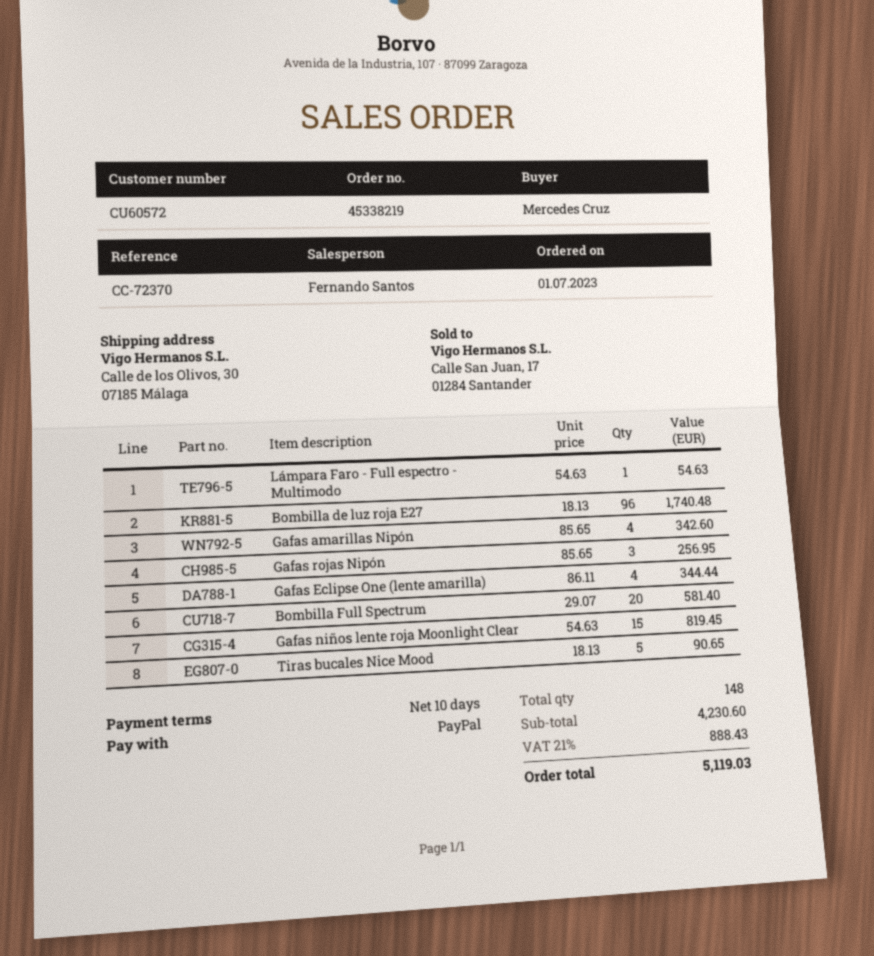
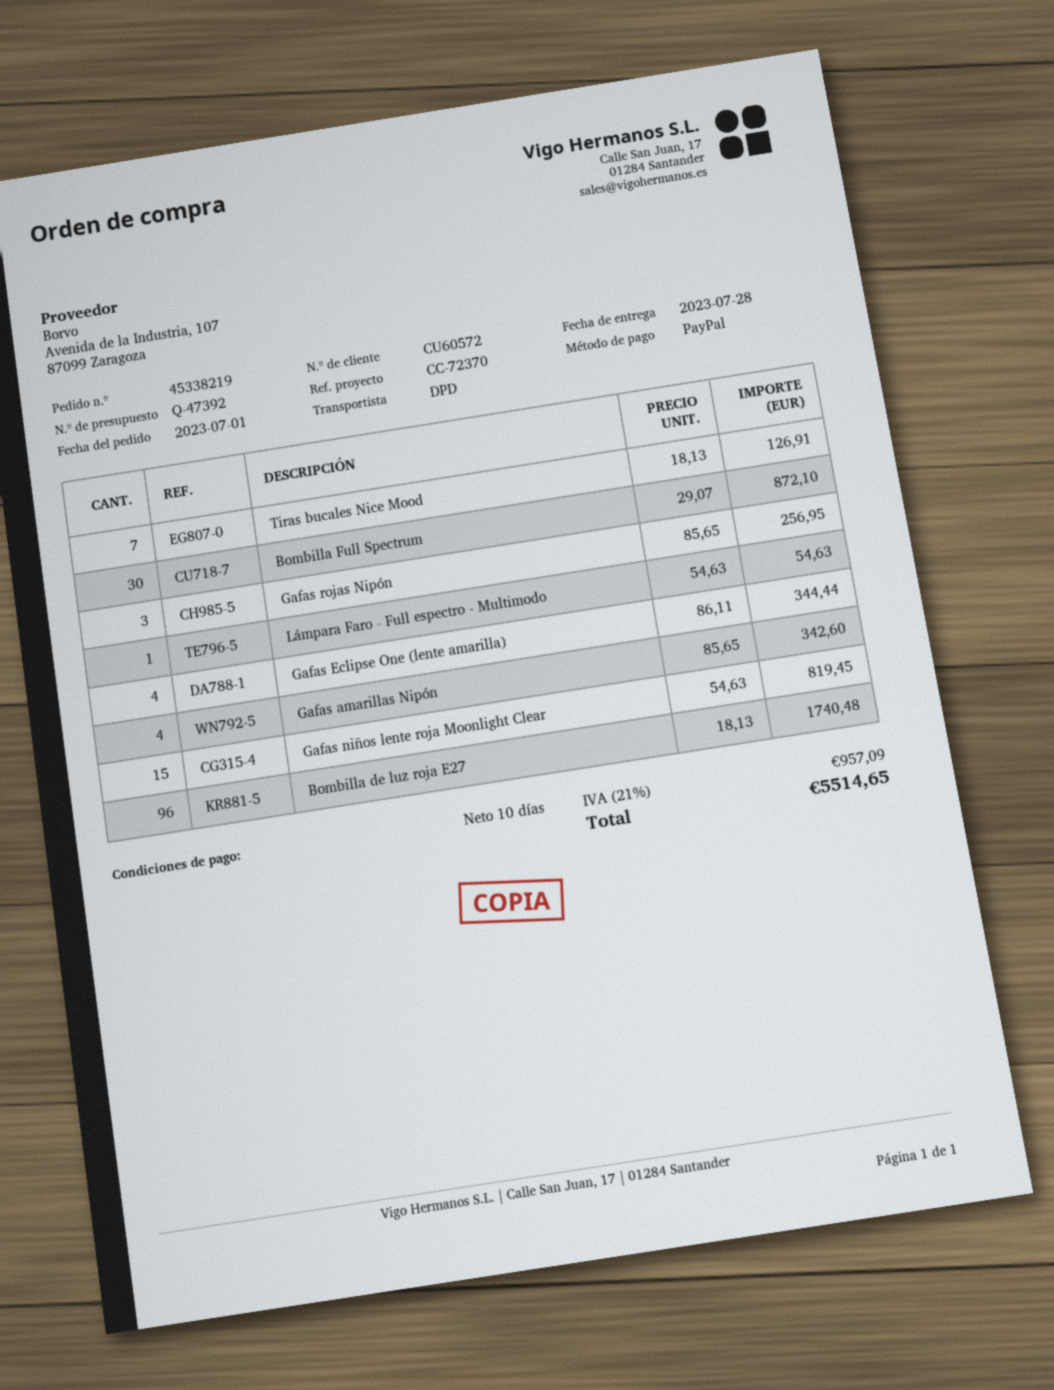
Bombilla Full Spectrum: 20 x 29.07 = 581.40 -> 30 x 29.07 = 872.10
Tiras bucales Nice Mood: 5 x 18.13 = 90.65 -> 7 x 18.13 = 126.91
tax: 21% = 888.43 -> 21% = 957.09
total: 5119.03 -> 5514.65

